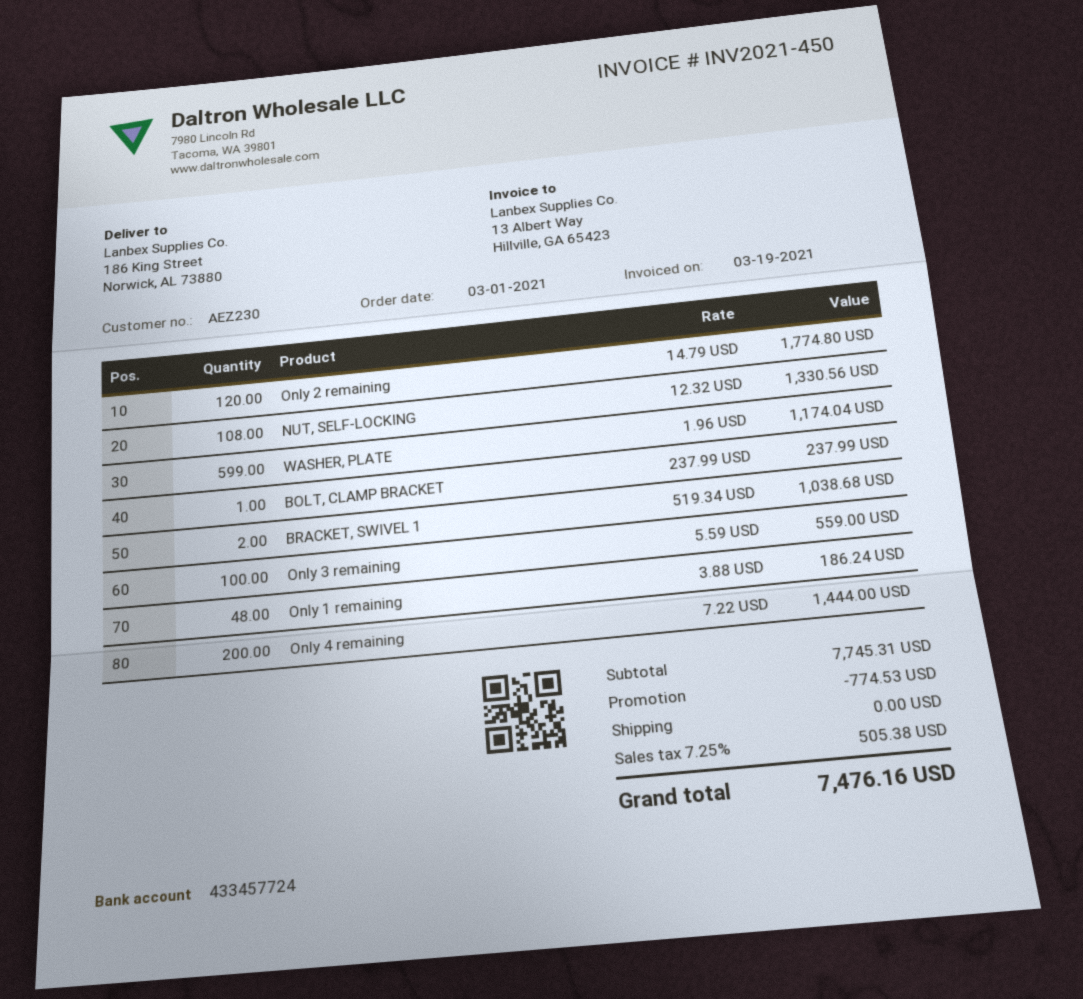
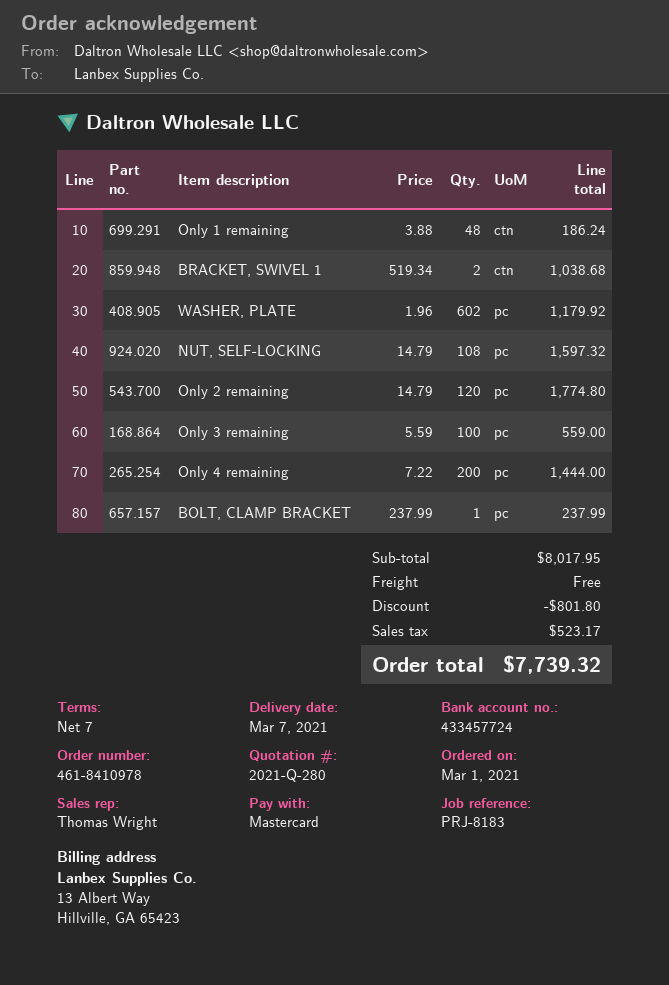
NUT, SELF-LOCKING: 108 x 12.32 = 1330.56 -> 108 x 14.79 = 1597.32
WASHER, PLATE: 599 x 1.96 = 1174.04 -> 602 x 1.96 = 1179.92
subtotal: 7745.31 -> 8017.95
discount: 774.53 -> 801.80
tax: 505.38 -> 523.17
total: 7476.16 -> 7739.32

